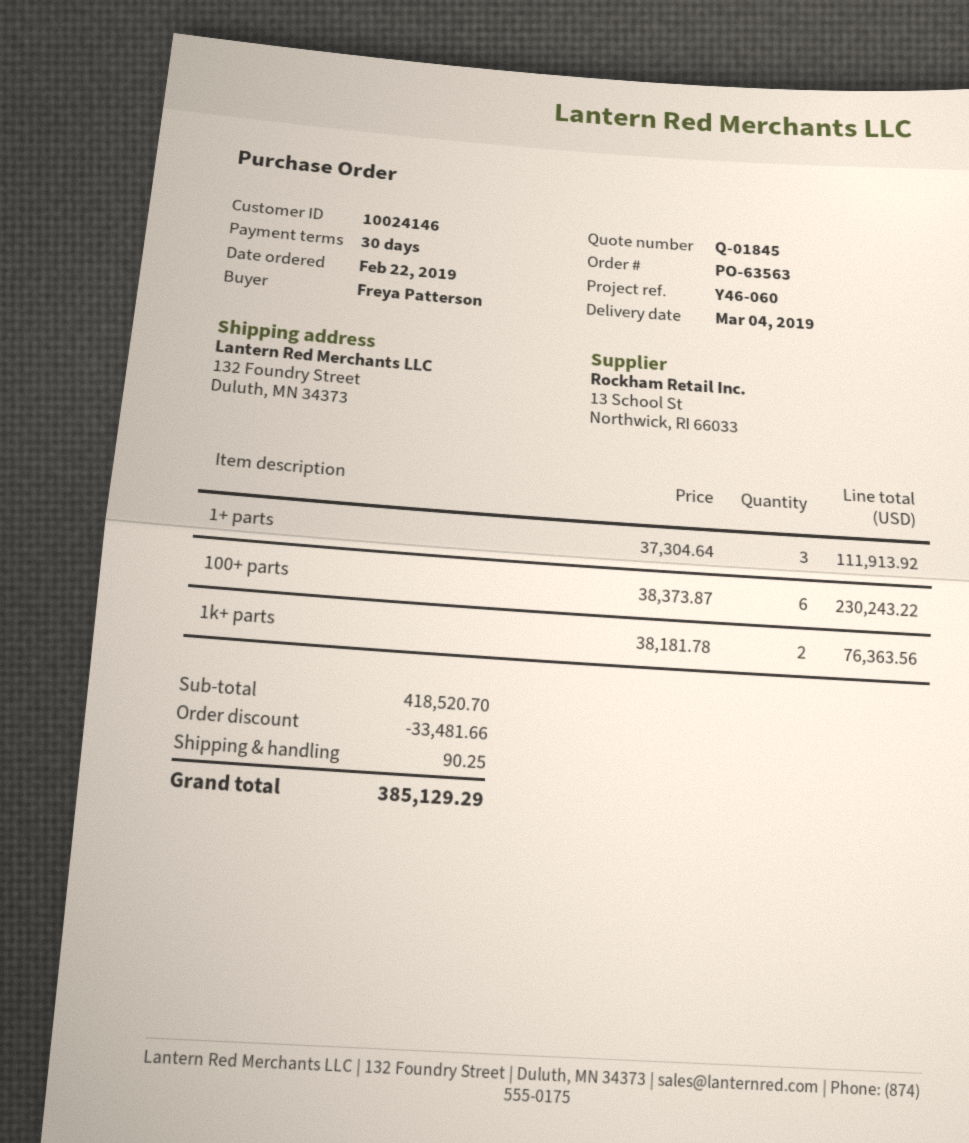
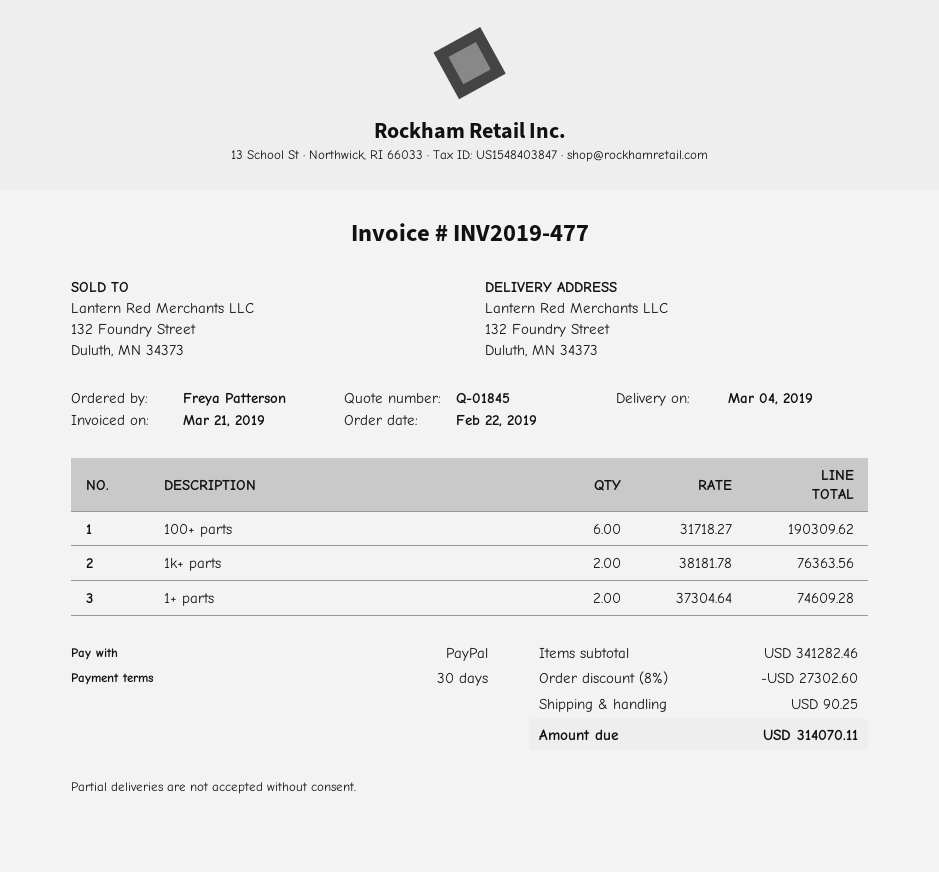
1+ parts: 3 x 37304.64 = 111913.92 -> 2 x 37304.64 = 74609.28
100+ parts: 6 x 38373.87 = 230243.22 -> 6 x 31718.27 = 190309.62
subtotal: 418520.70 -> 341282.46
discount: 33481.66 -> 27302.60
total: 385129.29 -> 314070.11

